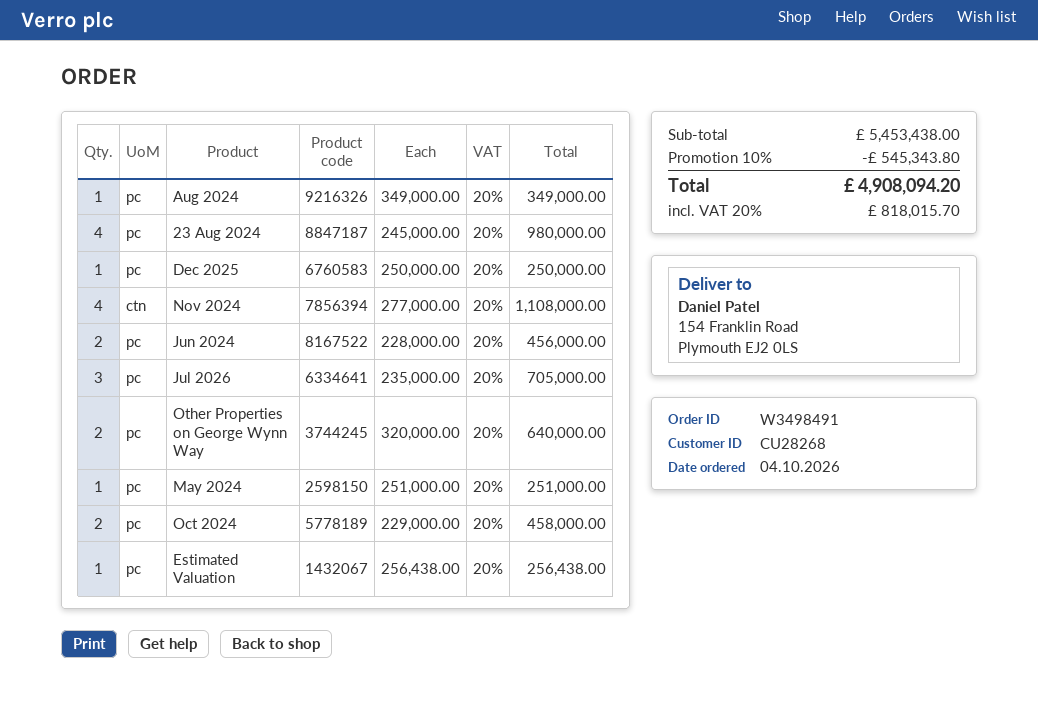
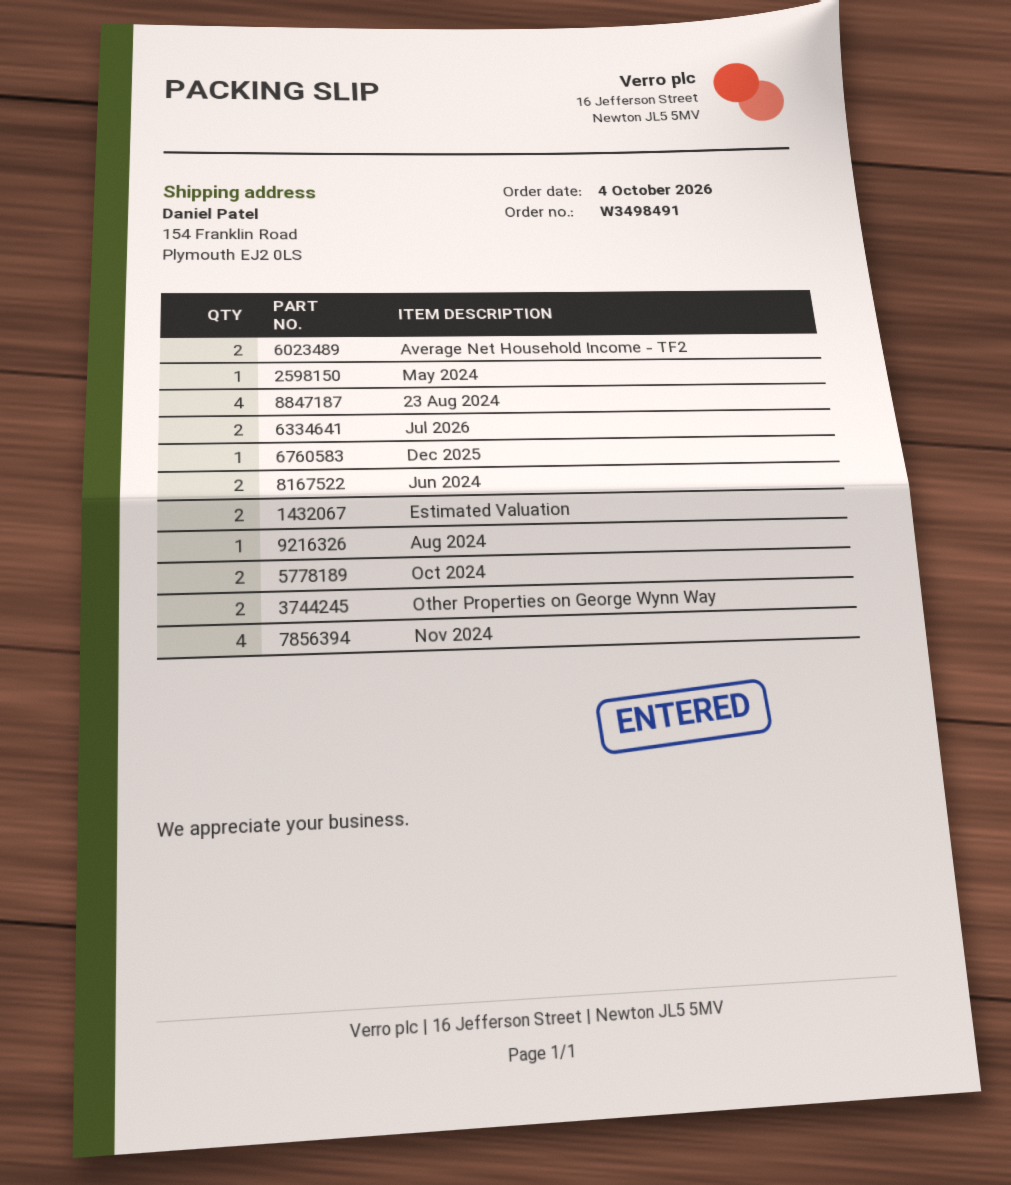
Jul 2026: 3 -> 2
Estimated Valuation: 1 -> 2
Average Net Household Income - TF2: none -> 2

